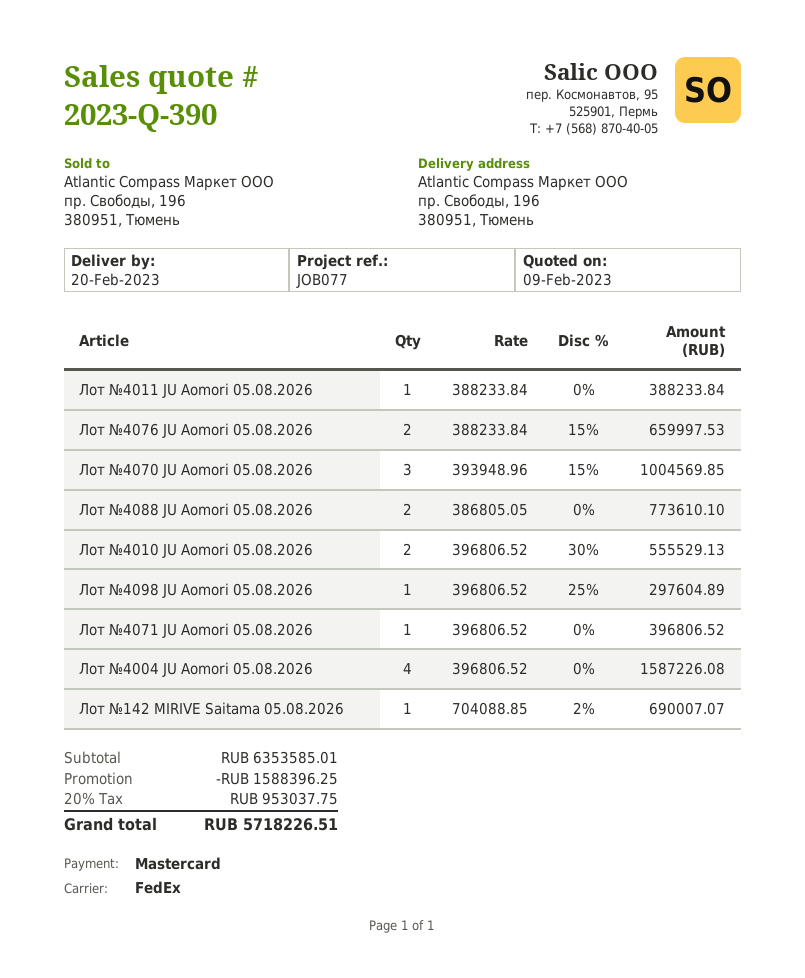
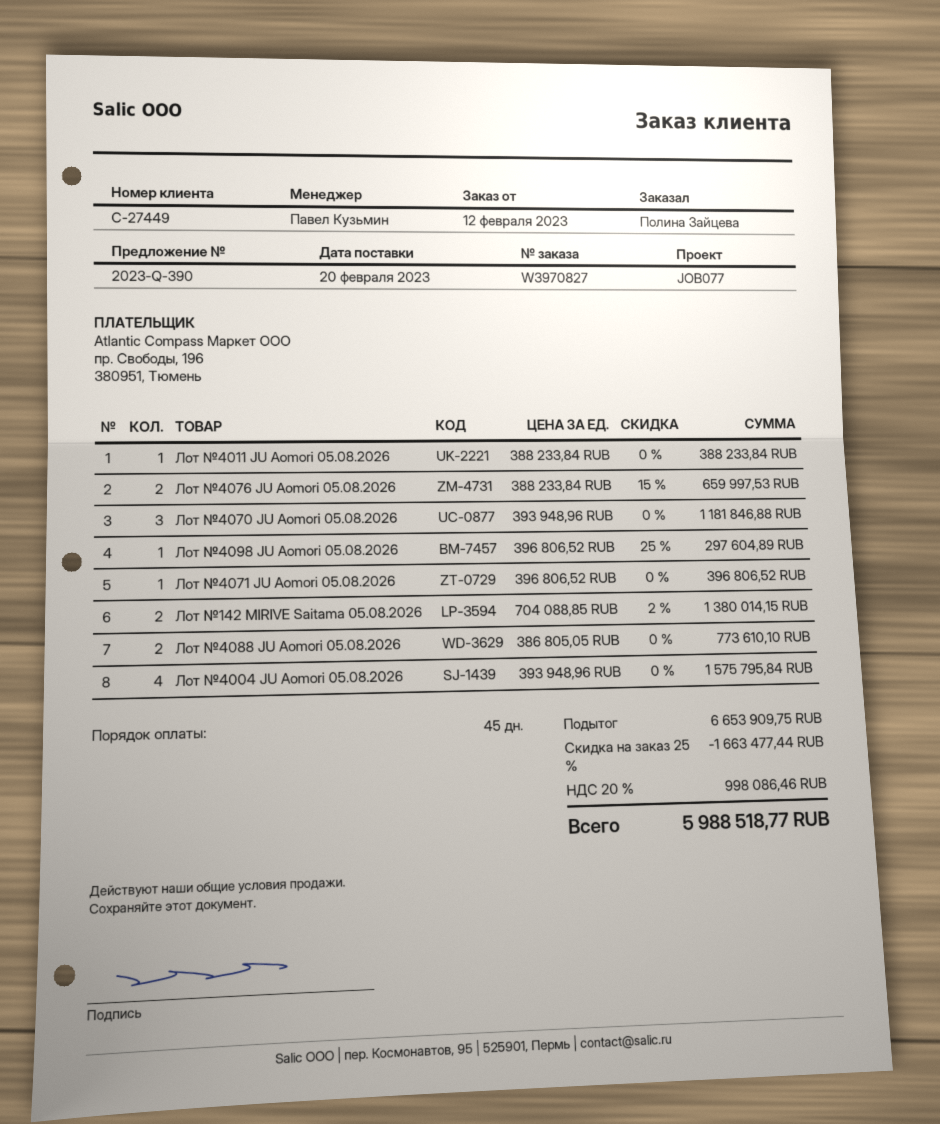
Лот №4070 JU Aomori 05.08.2026: 3 x 393948.96 - 15% = 1004569.85 -> 3 x 393948.96 = 1181846.88
Лот №4010 JU Aomori 05.08.2026: 2 x 396806.52 - 30% = 555529.13 -> none
Лот №4004 JU Aomori 05.08.2026: 4 x 396806.52 = 1587226.08 -> 4 x 393948.96 = 1575795.84
Лот №142 MIRIVE Saitama 05.08.2026: 1 x 704088.85 - 2% = 690007.07 -> 2 x 704088.85 - 2% = 1380014.15
subtotal: 6353585.01 -> 6653909.75
discount: 1588396.25 -> 1663477.44
tax: 20% = 953037.75 -> 20% = 998086.46
total: 5718226.51 -> 5988518.77

